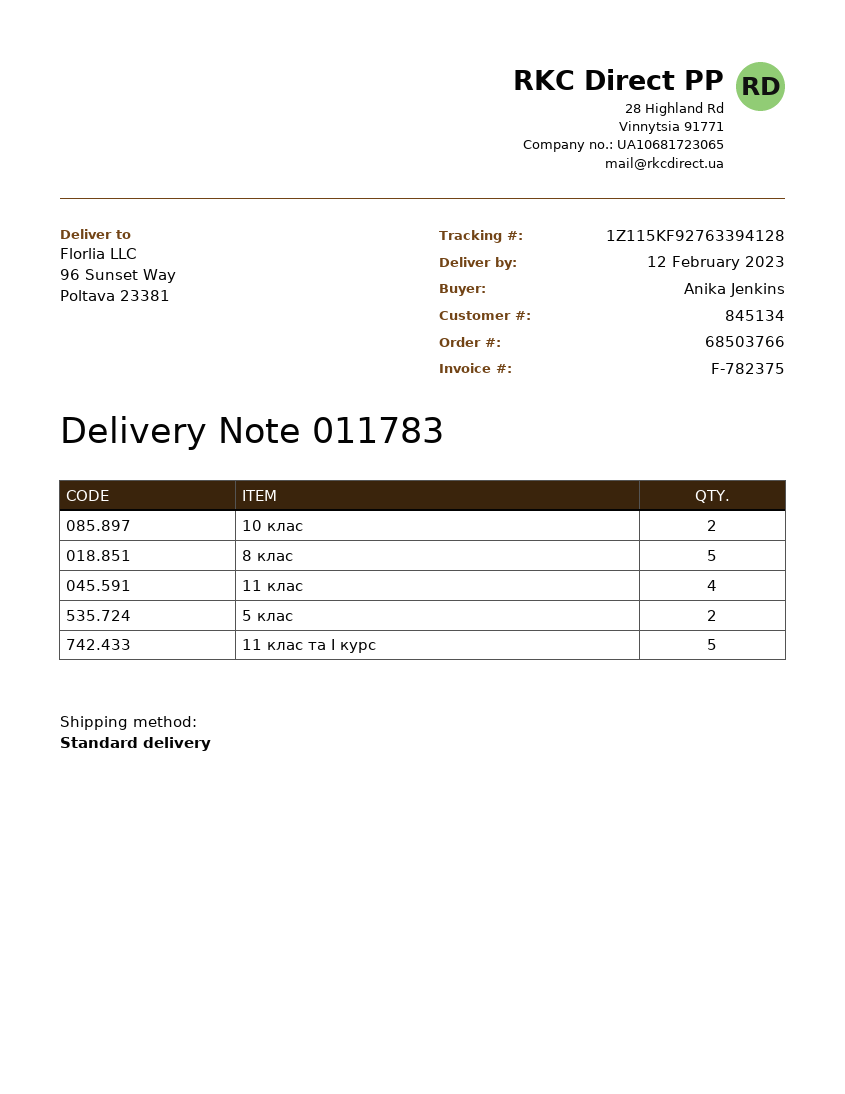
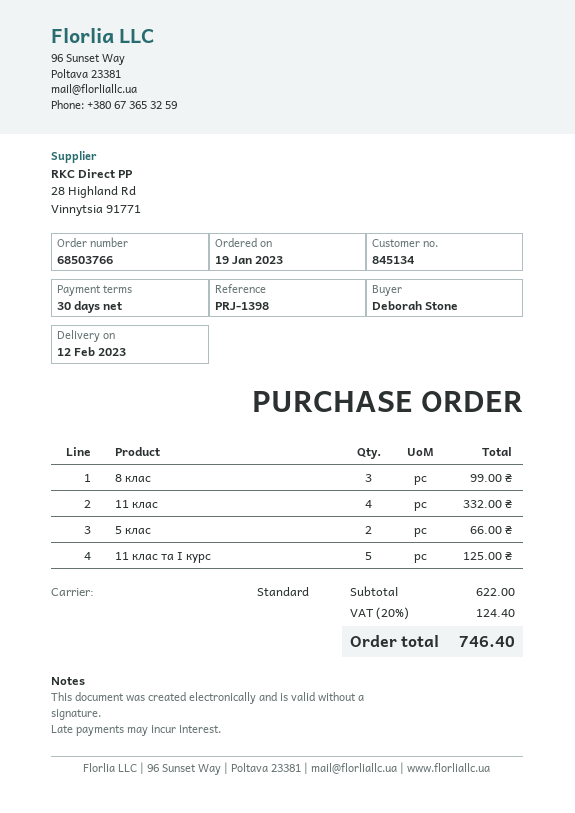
ordered by: Anika Jenkins -> Deborah Stone
10 клас: 2 -> none
8 клас: 5 -> 3

